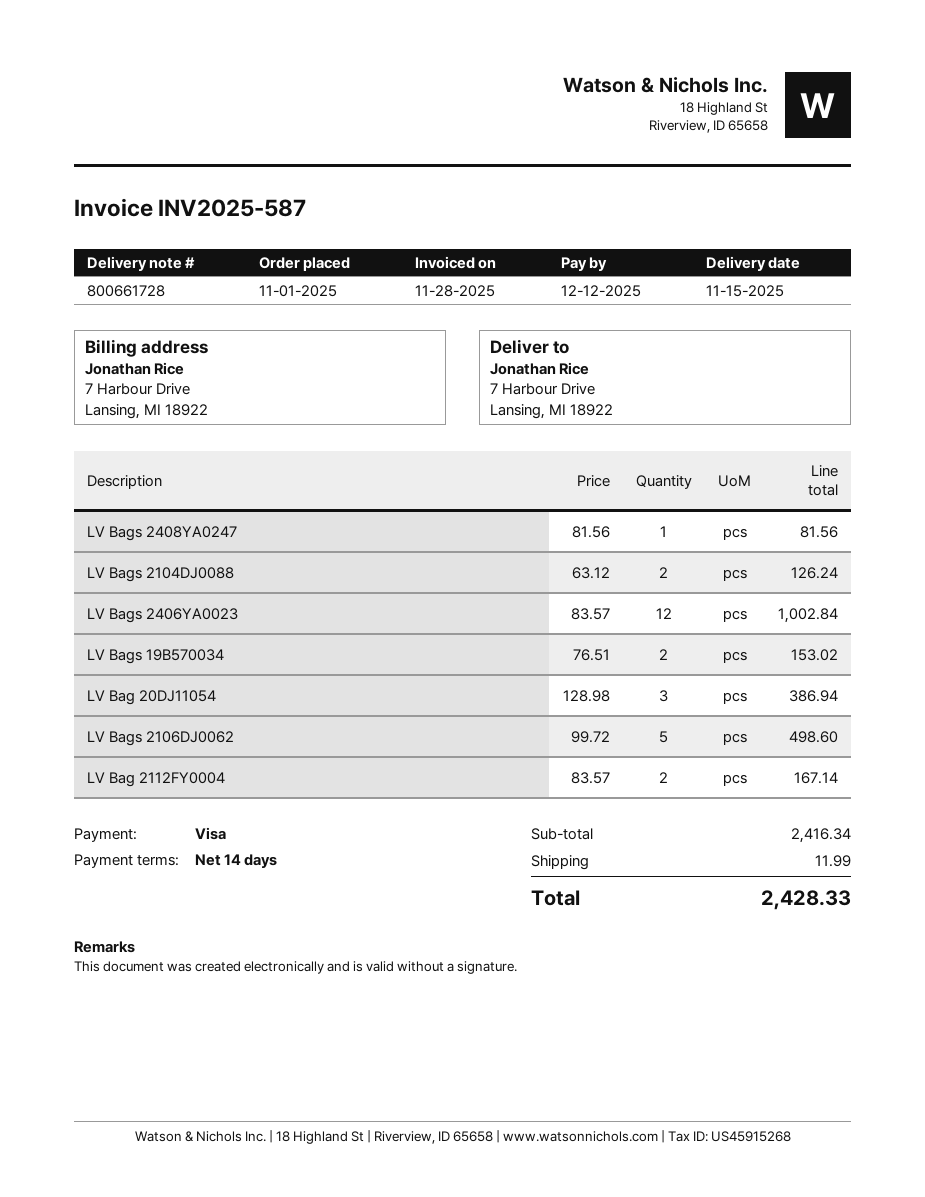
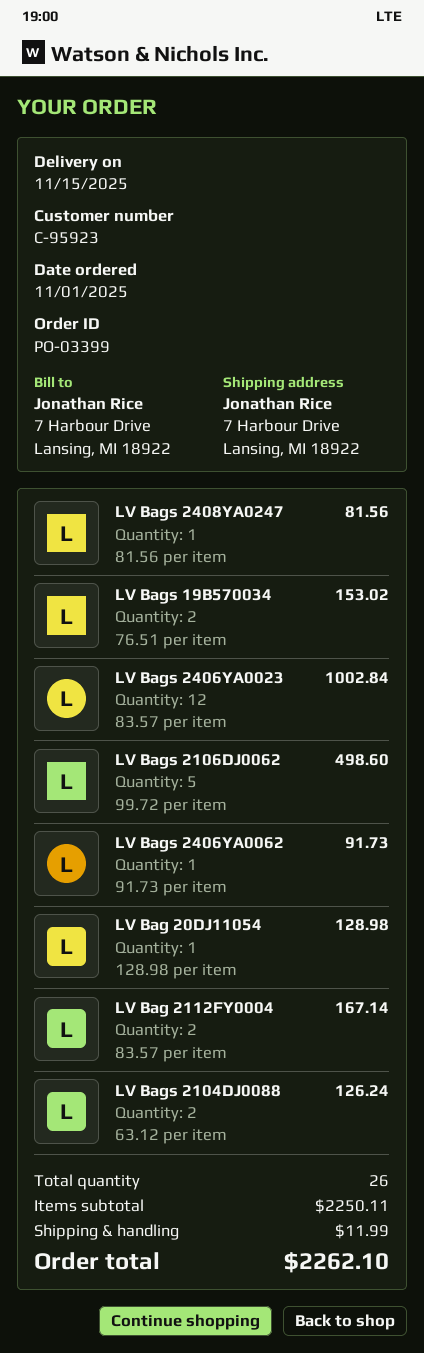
LV Bag 20DJ11054: 3 x 128.98 = 386.94 -> 1 x 128.98 = 128.98
LV Bags 2406YA0062: none -> 1 x 91.73 = 91.73
subtotal: 2416.34 -> 2250.11
total: 2428.33 -> 2262.10

